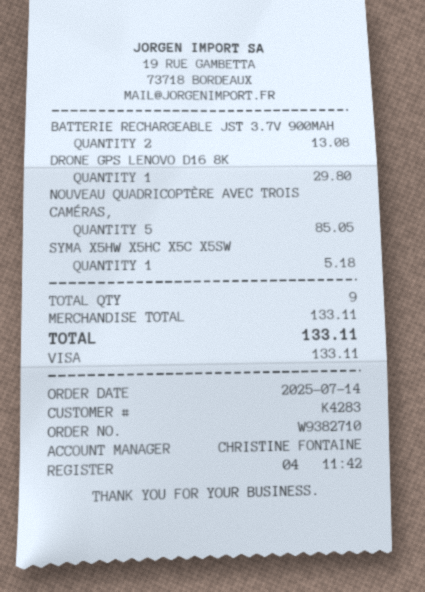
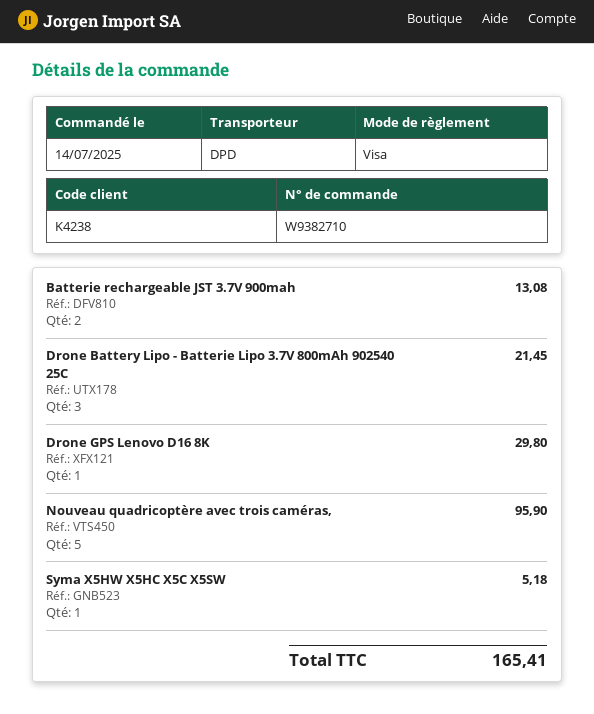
customer number: K4283 -> K4238
NOUVEAU QUADRICOPTÈRE AVEC TROIS CAMÉRAS,: 5 for 85.05 -> 5 for 95.90
Drone Battery Lipo - Batterie Lipo 3.7V 800mAh 902540 25C: none -> 3 for 21.45
total: 133.11 -> 165.41

